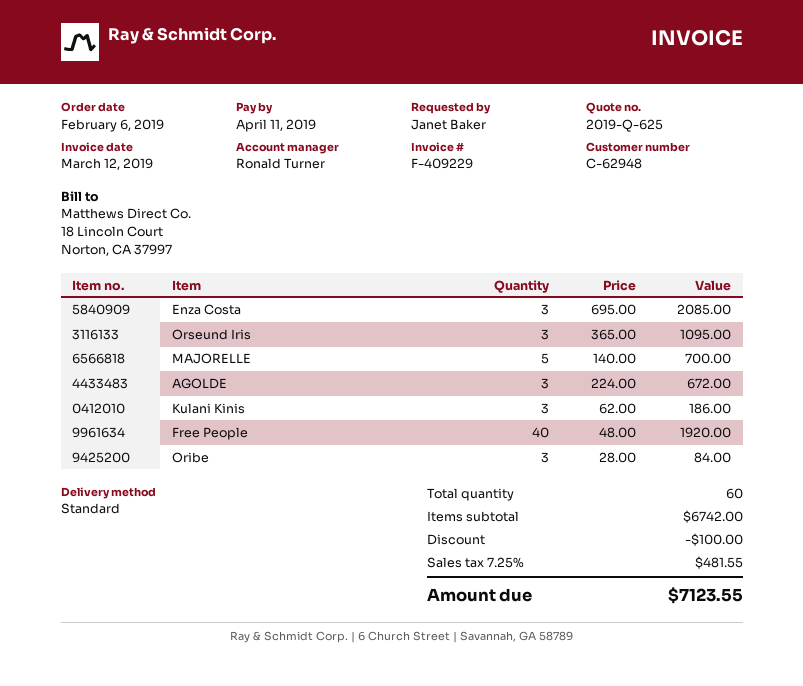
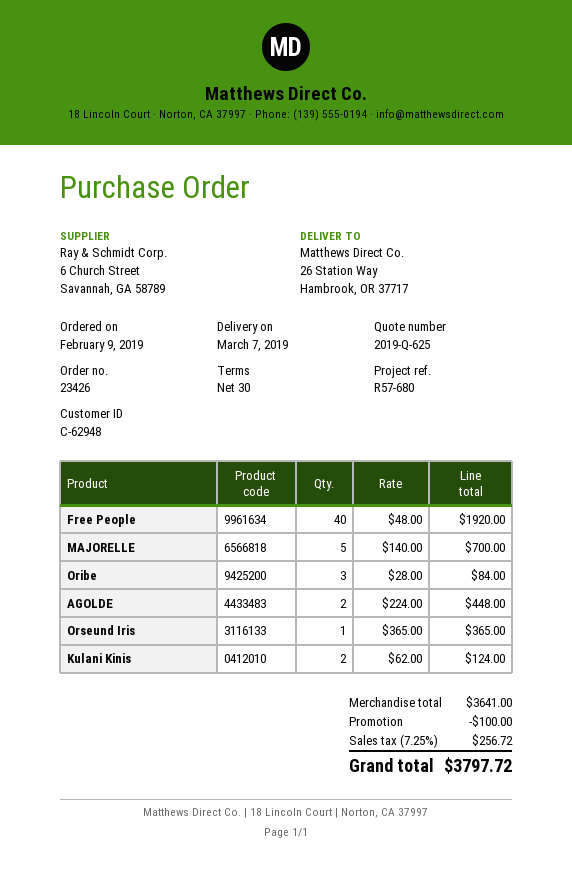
order date: 2019-02-06 -> 2019-02-09
Enza Costa: 3 x 695.00 = 2085.00 -> none
Orseund Iris: 3 x 365.00 = 1095.00 -> 1 x 365.00 = 365.00
AGOLDE: 3 x 224.00 = 672.00 -> 2 x 224.00 = 448.00
Kulani Kinis: 3 x 62.00 = 186.00 -> 2 x 62.00 = 124.00
subtotal: 6742.00 -> 3641.00
tax: 7.25% = 481.55 -> 7.25% = 256.72
total: 7123.55 -> 3797.72

